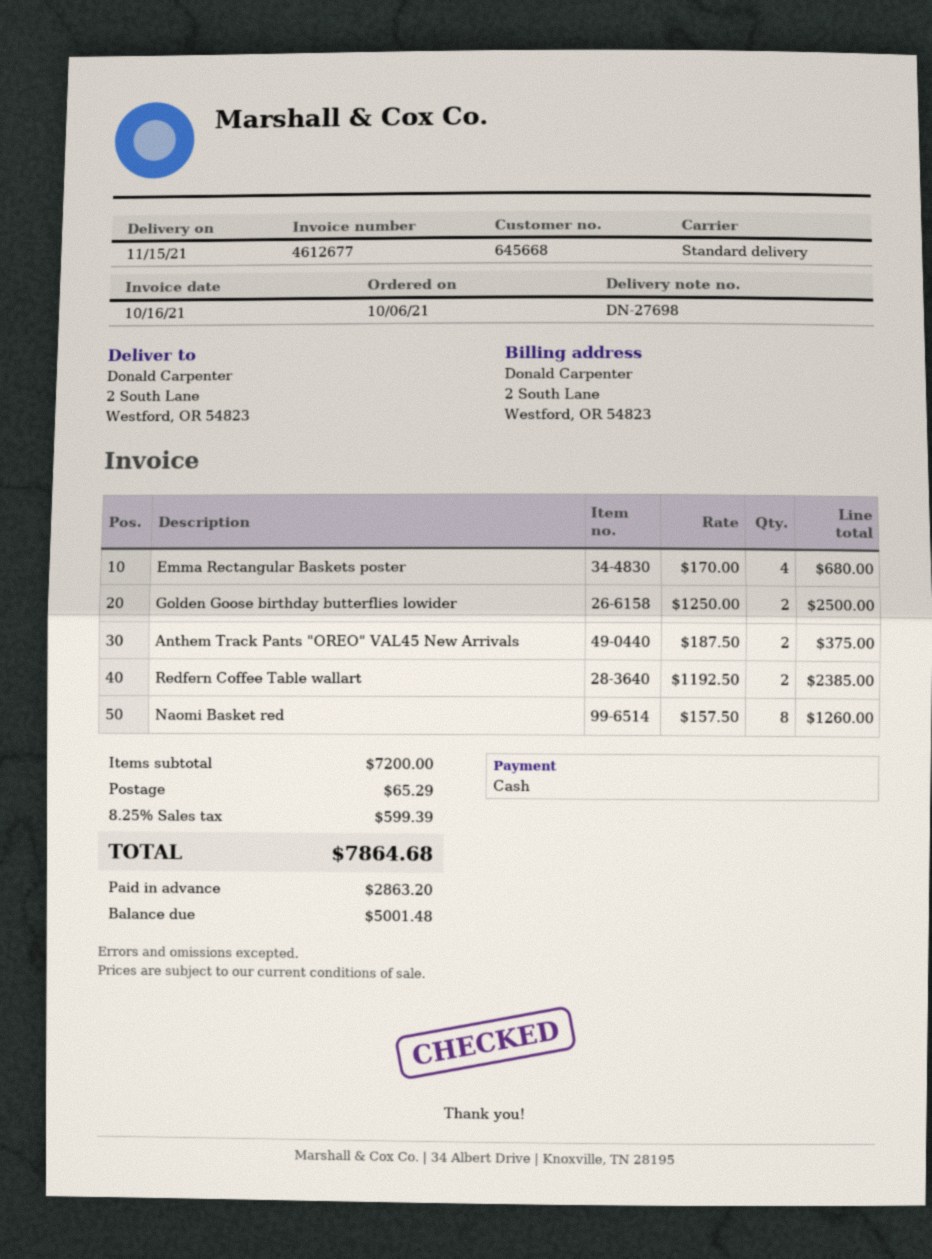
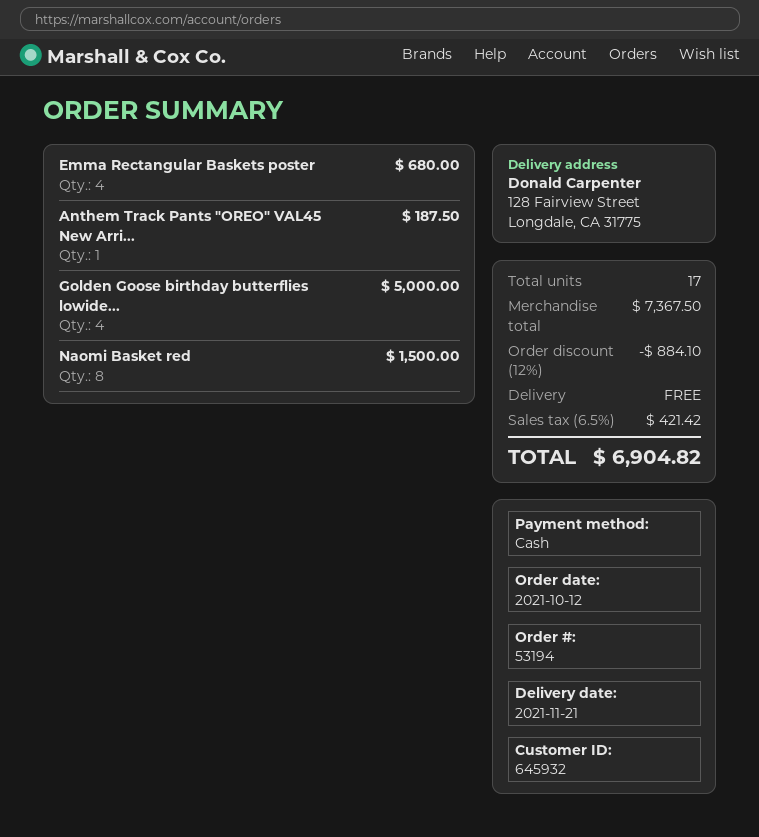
order date: 2021-10-06 -> 2021-10-12
delivery date: 2021-11-15 -> 2021-11-21
customer number: 645668 -> 645932
ship to: 2 South Lane, Westford, OR 54823 -> 128 Fairview Street, Longdale, CA 31775
Golden Goose birthday butterflies lowider: 2 for 2500.00 -> 4 for 5000.00
Anthem Track Pants "OREO" VAL45 New Arrivals: 2 for 375.00 -> 1 for 187.50
Redfern Coffee Table wallart: 2 for 2385.00 -> none
Naomi Basket red: 8 for 1260.00 -> 8 for 1500.00
subtotal: 7200.00 -> 7367.50
discount: none -> 12% = 884.10
shipping: 65.29 -> 0.00
tax: 8.25% = 599.39 -> 6.5% = 421.42
total: 7864.68 -> 6904.82

